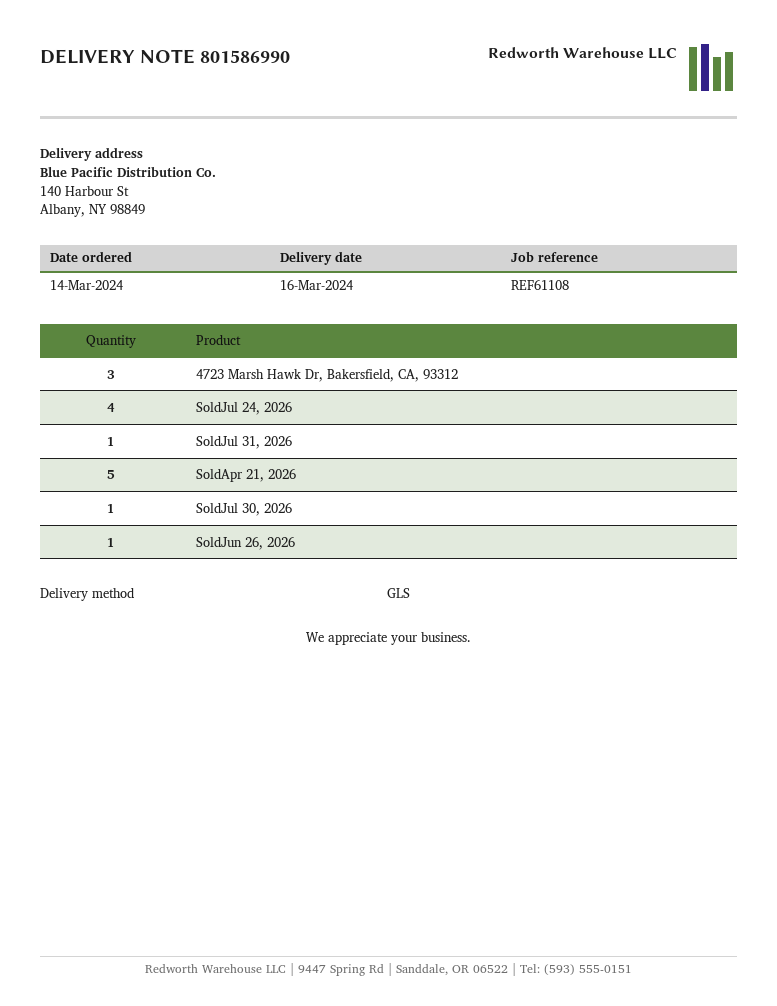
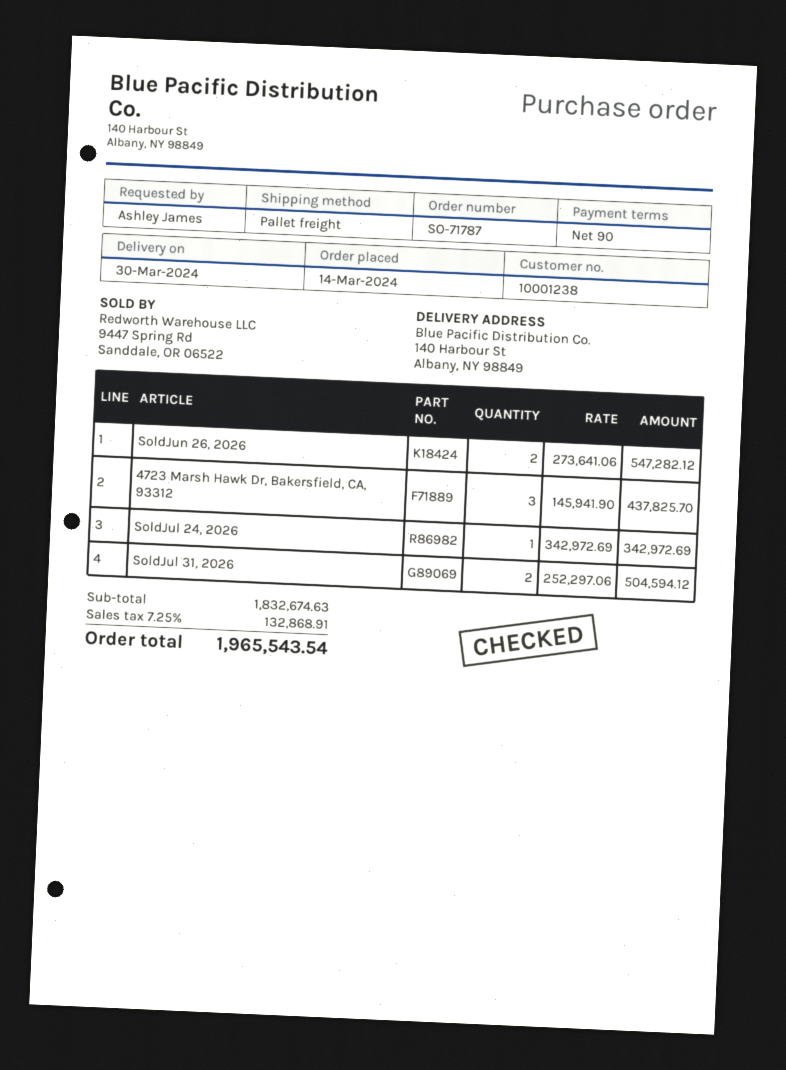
delivery date: 2024-03-16 -> 2024-03-30
shipping method: GLS -> pallet freight
SoldJul 24, 2026: 4 -> 1
SoldJul 31, 2026: 1 -> 2
SoldApr 21, 2026: 5 -> none
SoldJul 30, 2026: 1 -> none
SoldJun 26, 2026: 1 -> 2

